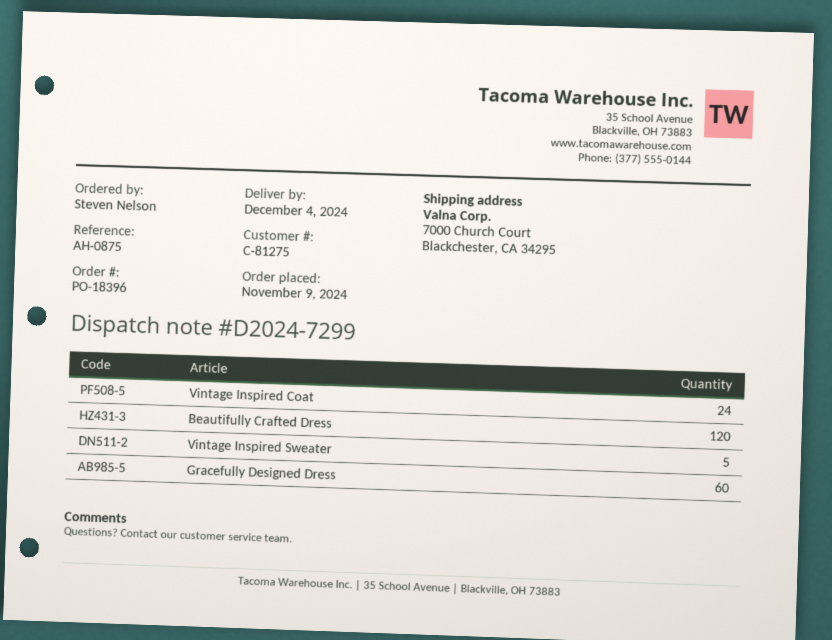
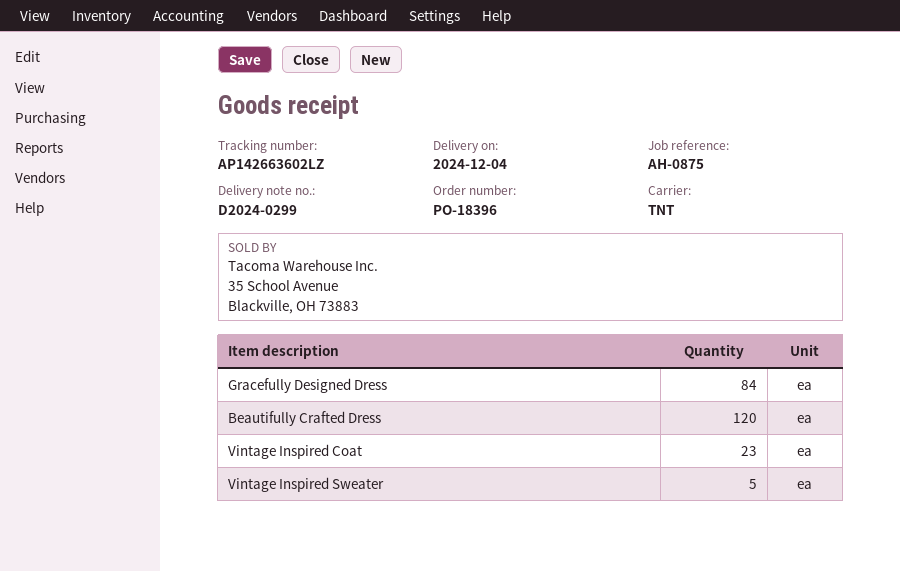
delivery note number: D2024-7299 -> D2024-0299
Vintage Inspired Coat: 24 -> 23
Gracefully Designed Dress: 60 -> 84

